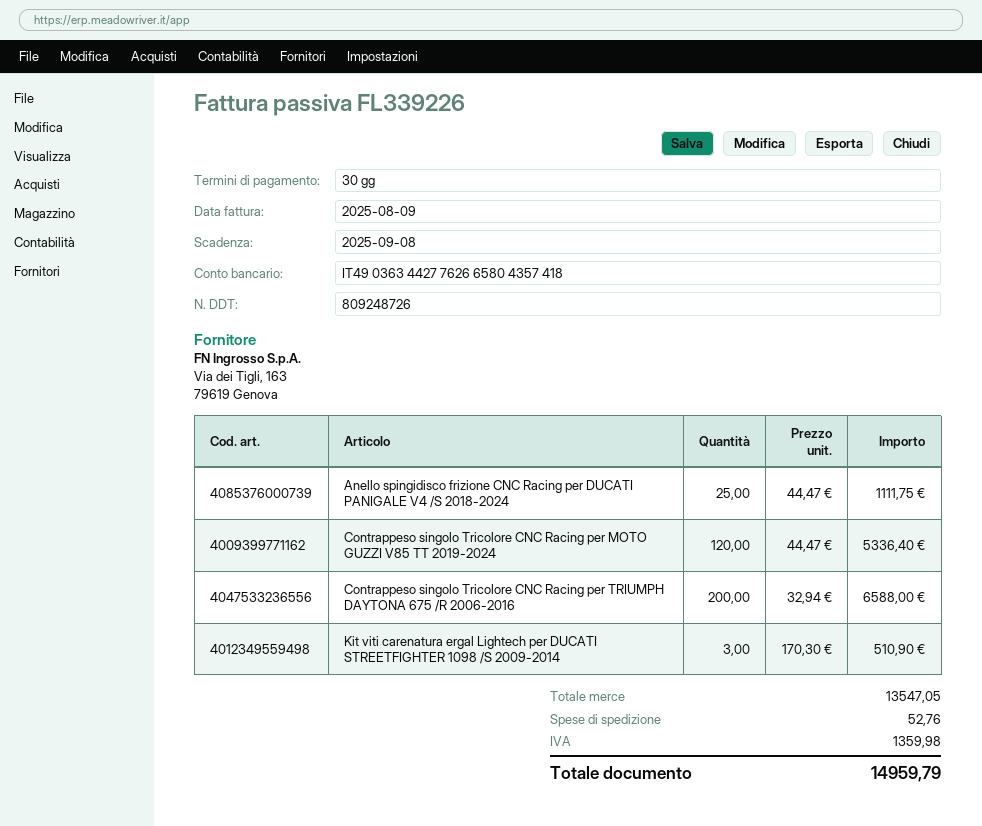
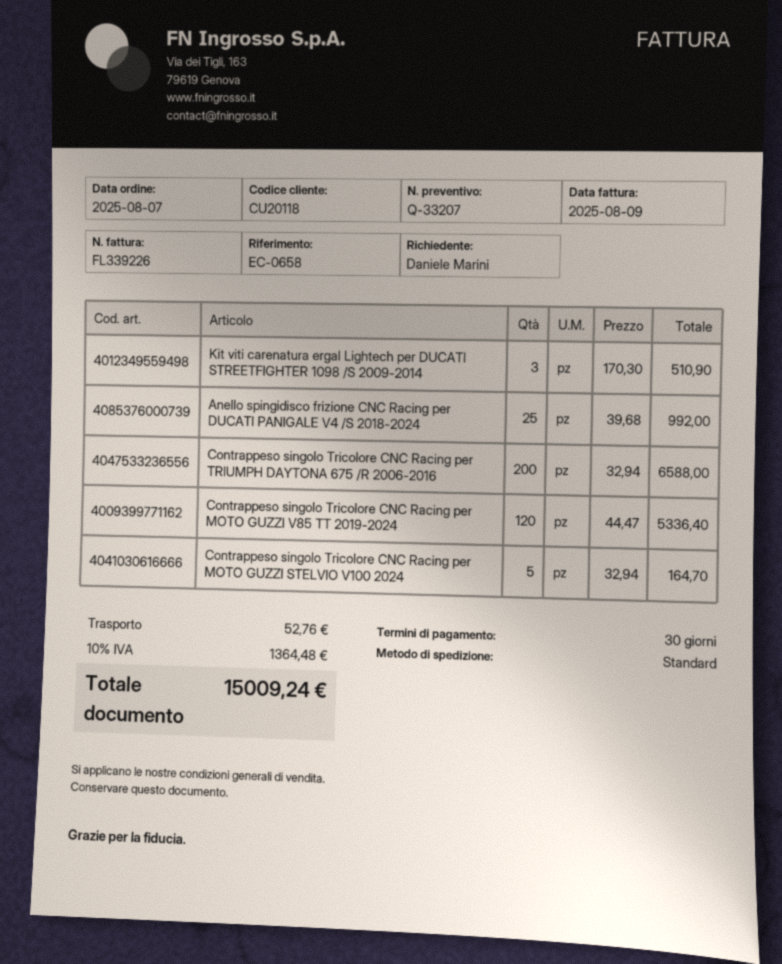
Anello spingidisco frizione CNC Racing per DUCATI PANIGALE V4 /S 2018-2024: 25 x 44.47 = 1111.75 -> 25 x 39.68 = 992.00
Contrappeso singolo Tricolore CNC Racing per MOTO GUZZI STELVIO V100 2024: none -> 5 x 32.94 = 164.70
tax: 1359.98 -> 1364.48
total: 14959.79 -> 15009.24

